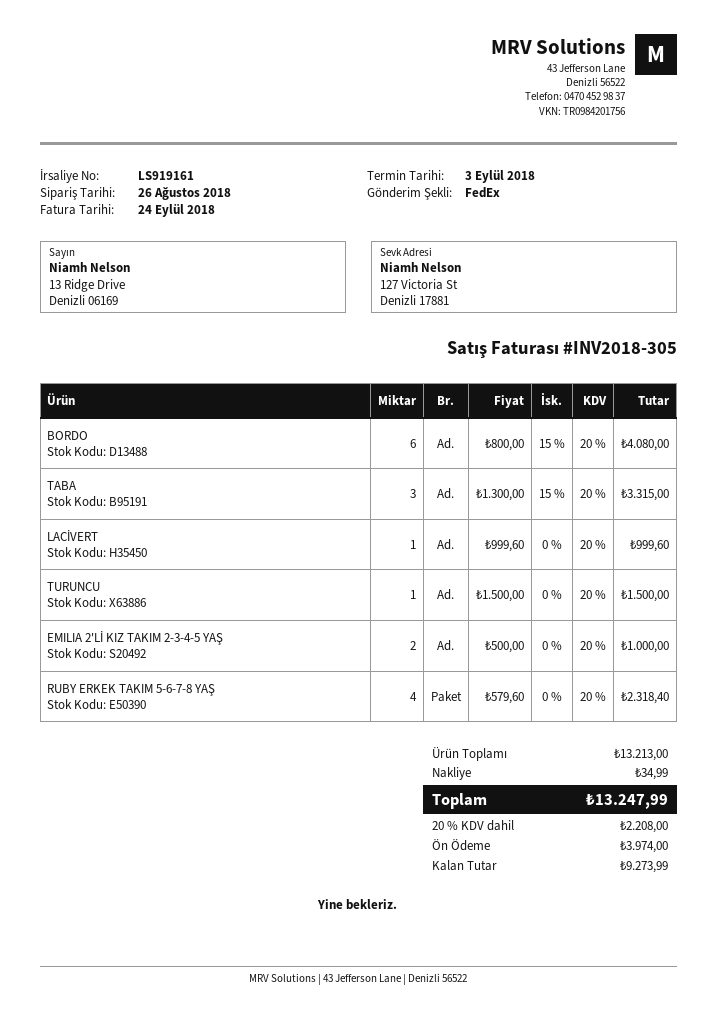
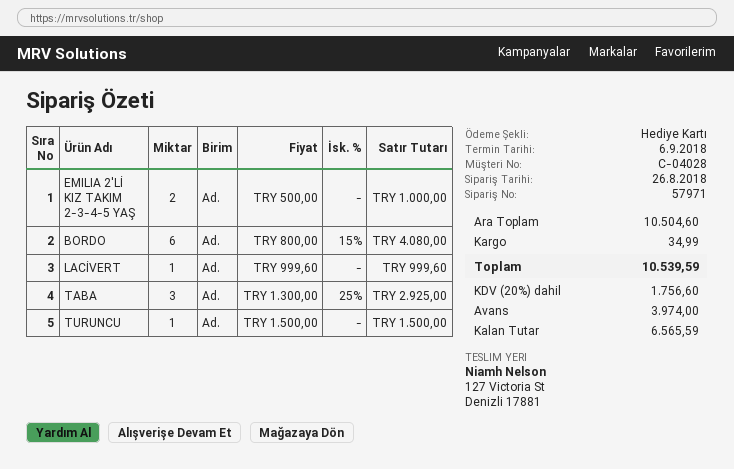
delivery date: 2018-09-03 -> 2018-09-06
TABA: 3 x 1300.00 - 15% = 3315.00 -> 3 x 1300.00 - 25% = 2925.00
RUBY ERKEK TAKIM 5-6-7-8 YAŞ: 4 x 579.60 = 2318.40 -> none
subtotal: 13213.00 -> 10504.60
tax: 20% = 2208.00 -> 20% = 1756.60
total: 13247.99 -> 10539.59
balance: 9273.99 -> 6565.59

